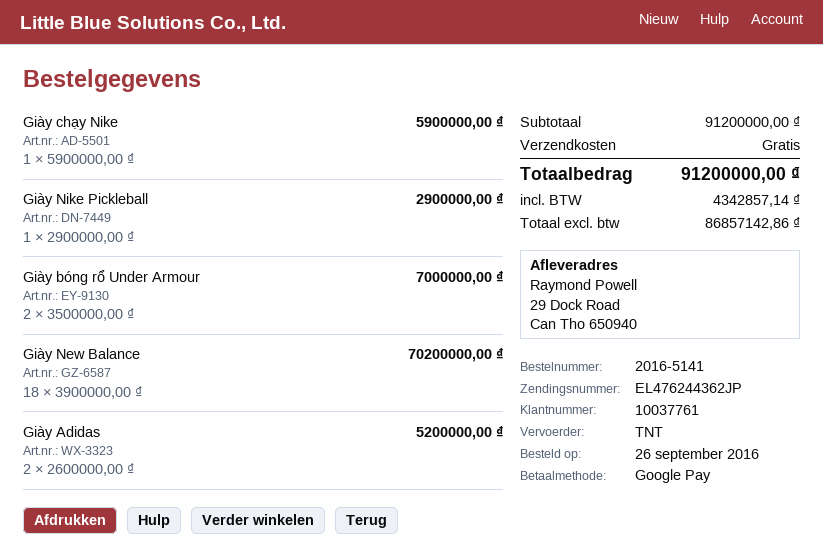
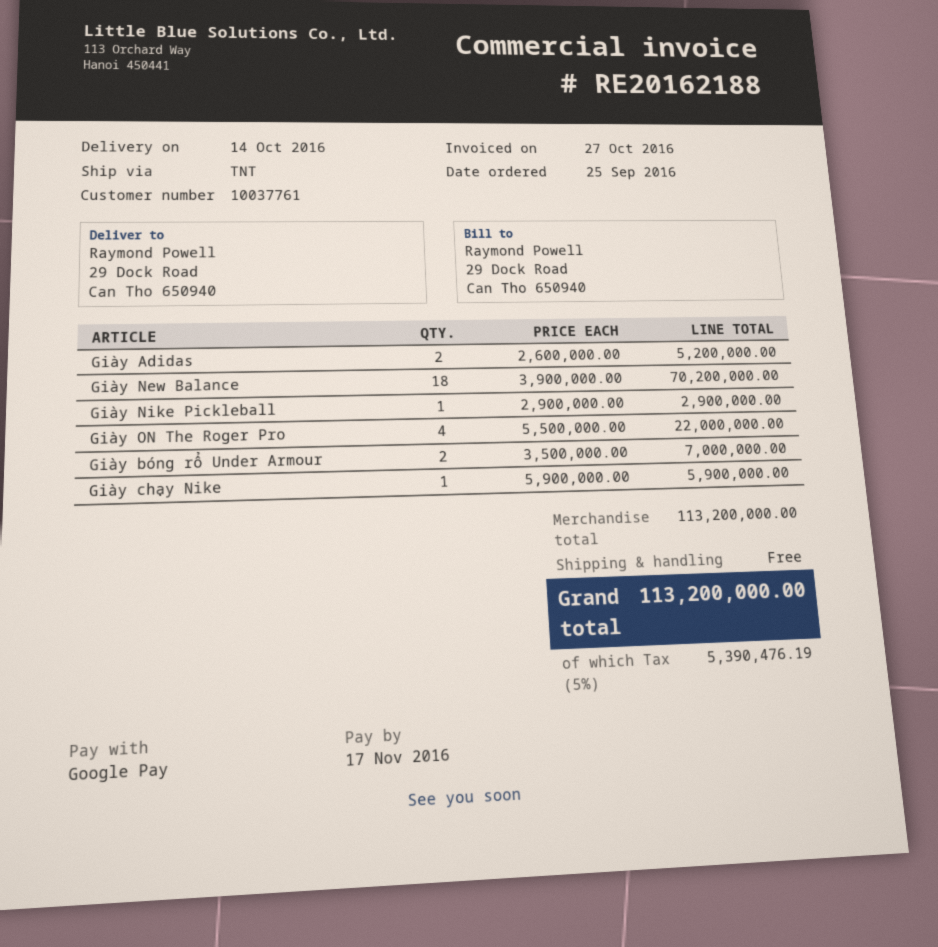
order date: 2016-09-26 -> 2016-09-25
Giày ON The Roger Pro: none -> 4 x 5500000.00 = 22000000.00
subtotal: 91200000.00 -> 113200000.00
tax: 4342857.14 -> 5390476.19
total: 91200000.00 -> 113200000.00

